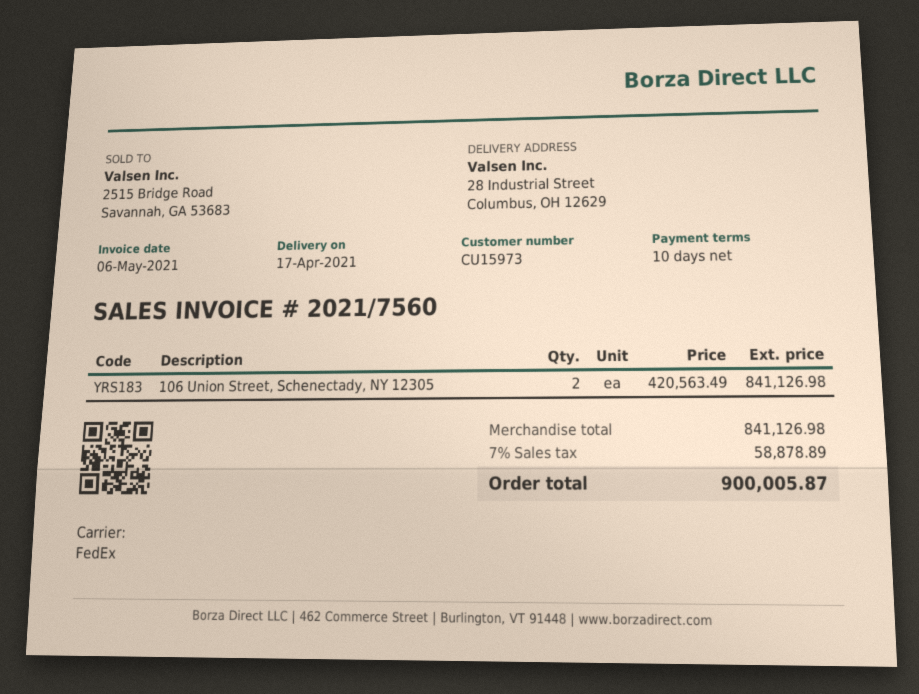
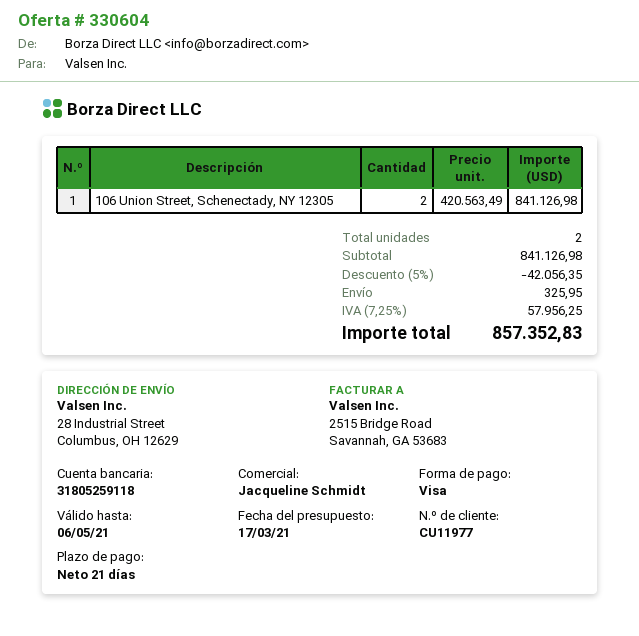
payment terms: 10 days -> 21 days
customer number: CU15973 -> CU11977
discount: none -> 5% = 42056.35
shipping: none -> 325.95
tax: 7% = 58878.89 -> 7.25% = 57956.25
total: 900005.87 -> 857352.83

